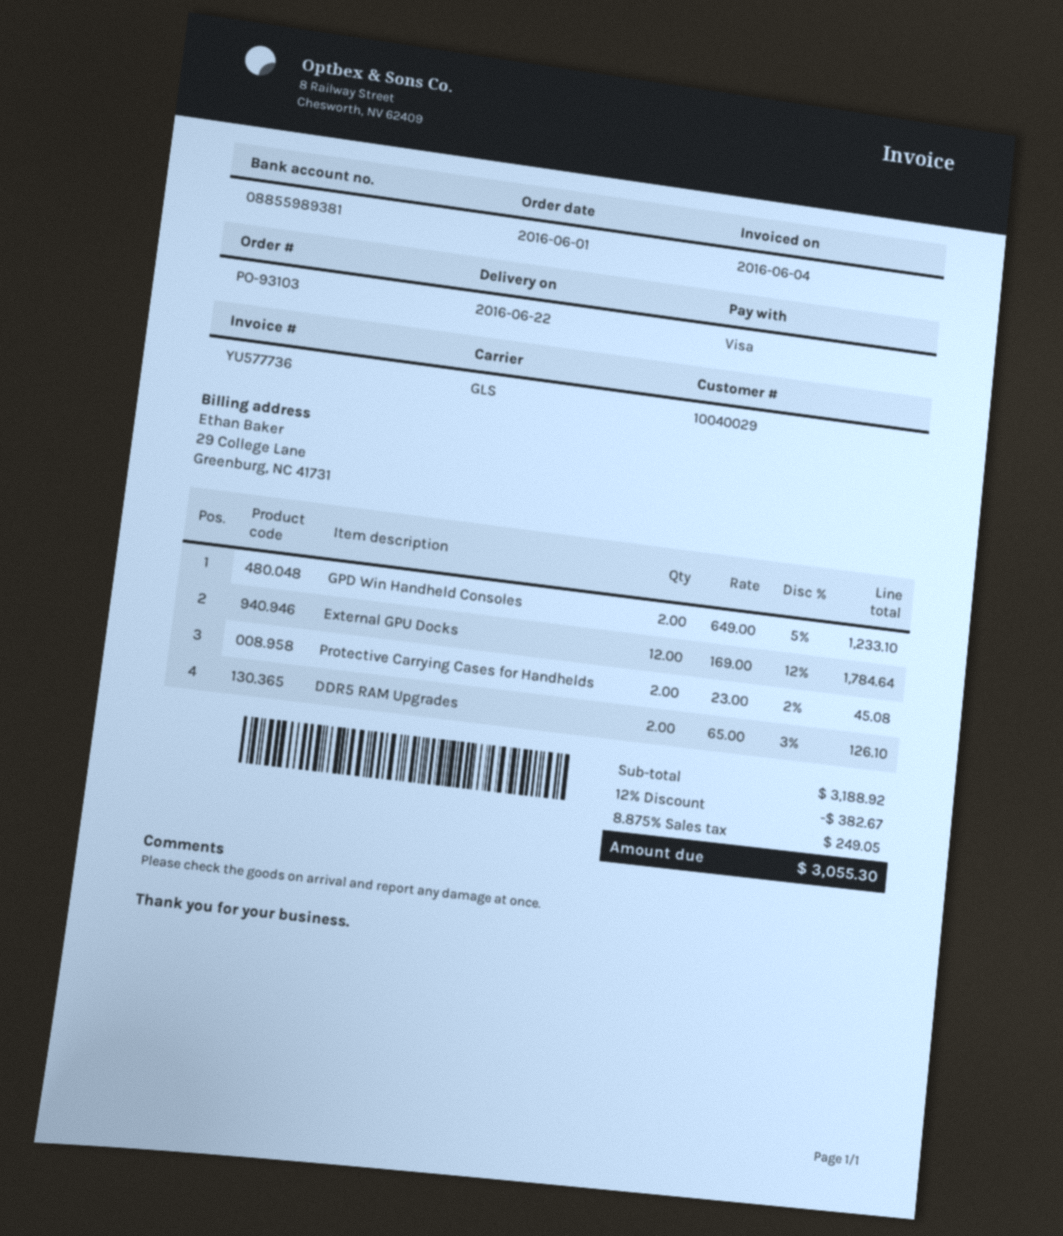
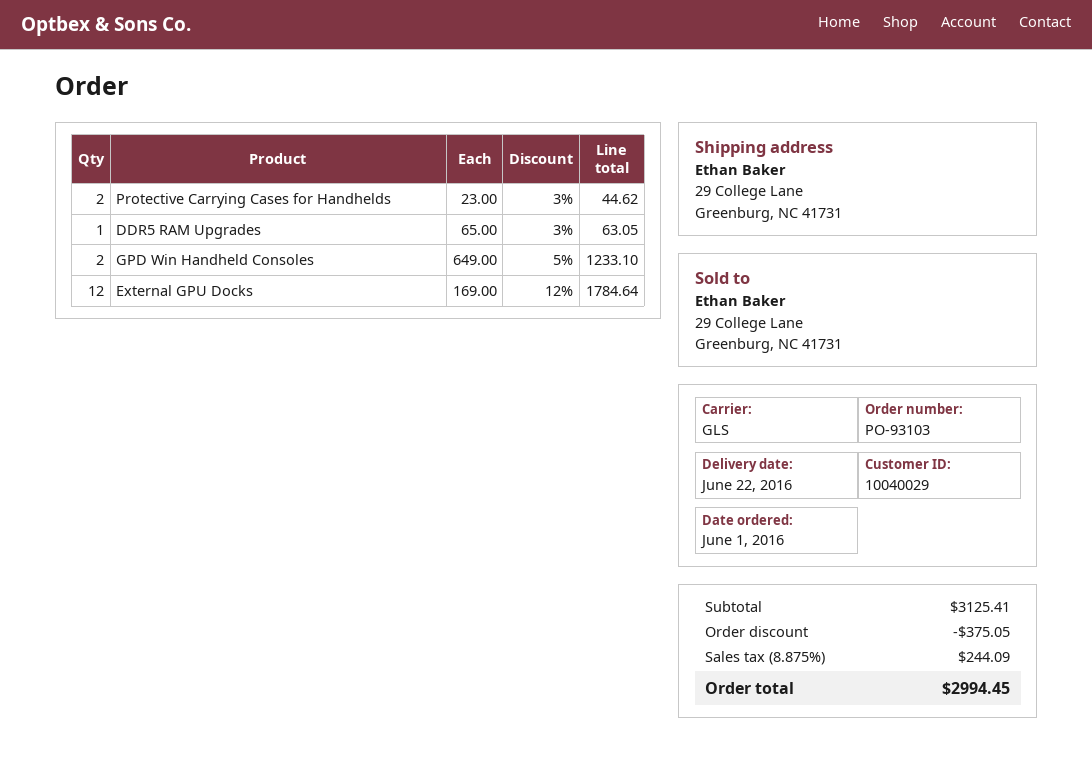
Protective Carrying Cases for Handhelds: 2 x 23.00 - 2% = 45.08 -> 2 x 23.00 - 3% = 44.62
DDR5 RAM Upgrades: 2 x 65.00 - 3% = 126.10 -> 1 x 65.00 - 3% = 63.05
subtotal: 3188.92 -> 3125.41
discount: 382.67 -> 375.05
tax: 8.875% = 249.05 -> 8.875% = 244.09
total: 3055.30 -> 2994.45

